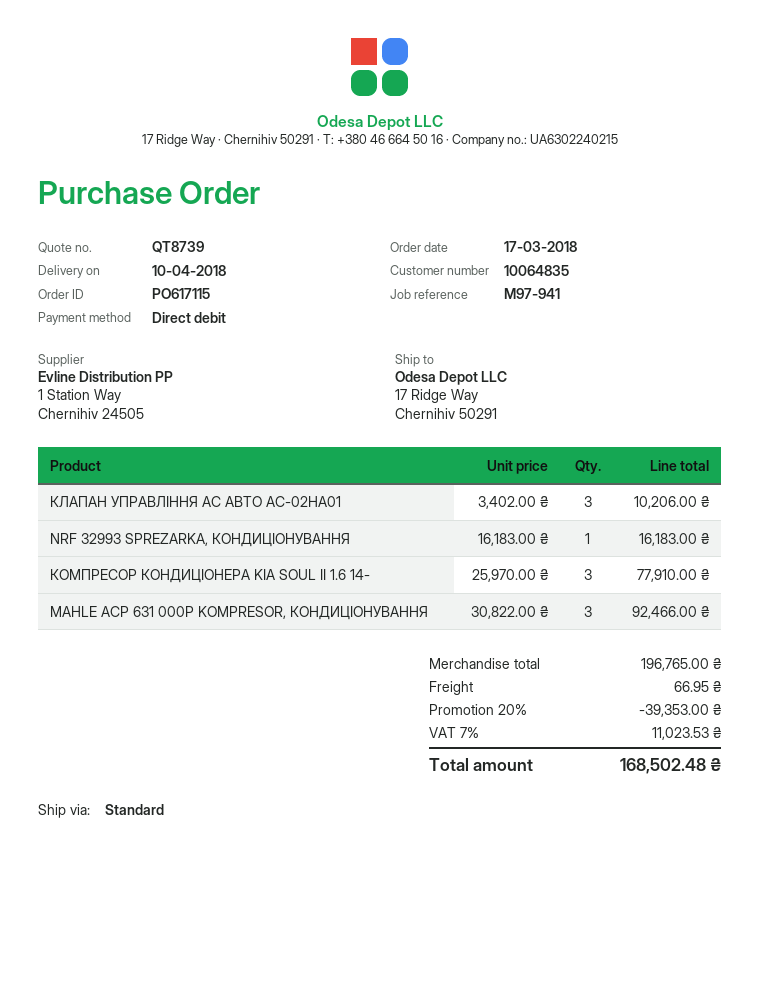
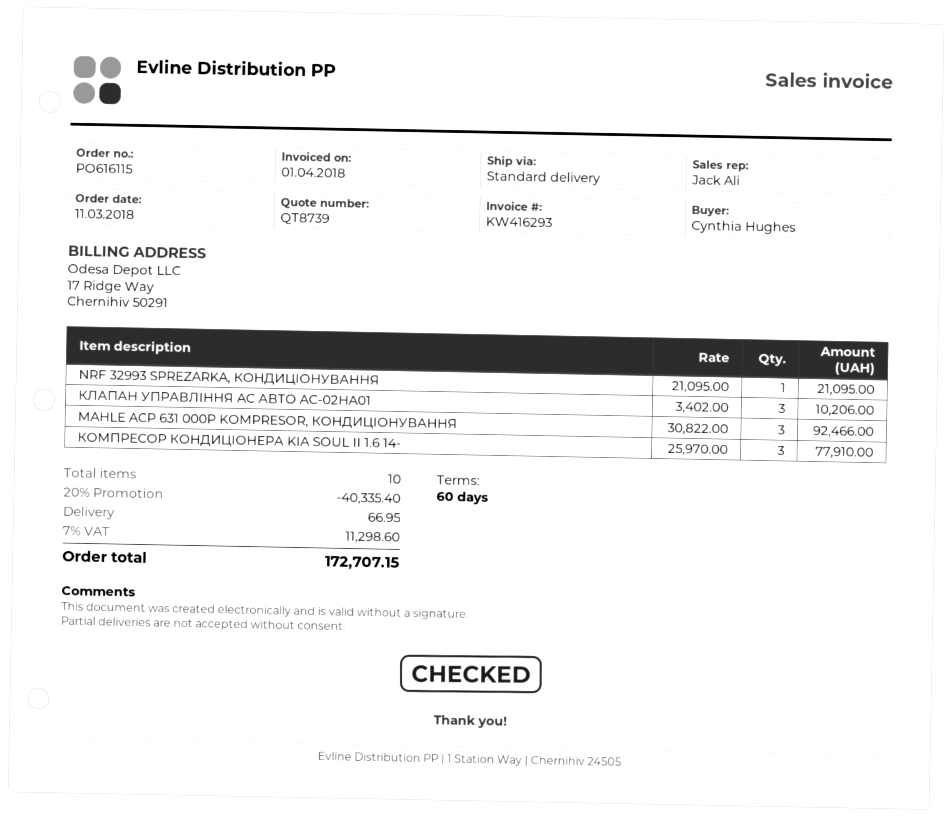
order number: PO617115 -> PO616115
order date: 2018-03-17 -> 2018-03-11
NRF 32993 SPREZARKA, КОНДИЦІОНУВАННЯ: 1 x 16183.00 = 16183.00 -> 1 x 21095.00 = 21095.00
discount: 20% = 39353.00 -> 20% = 40335.40
tax: 7% = 11023.53 -> 7% = 11298.60
total: 168502.48 -> 172707.15

